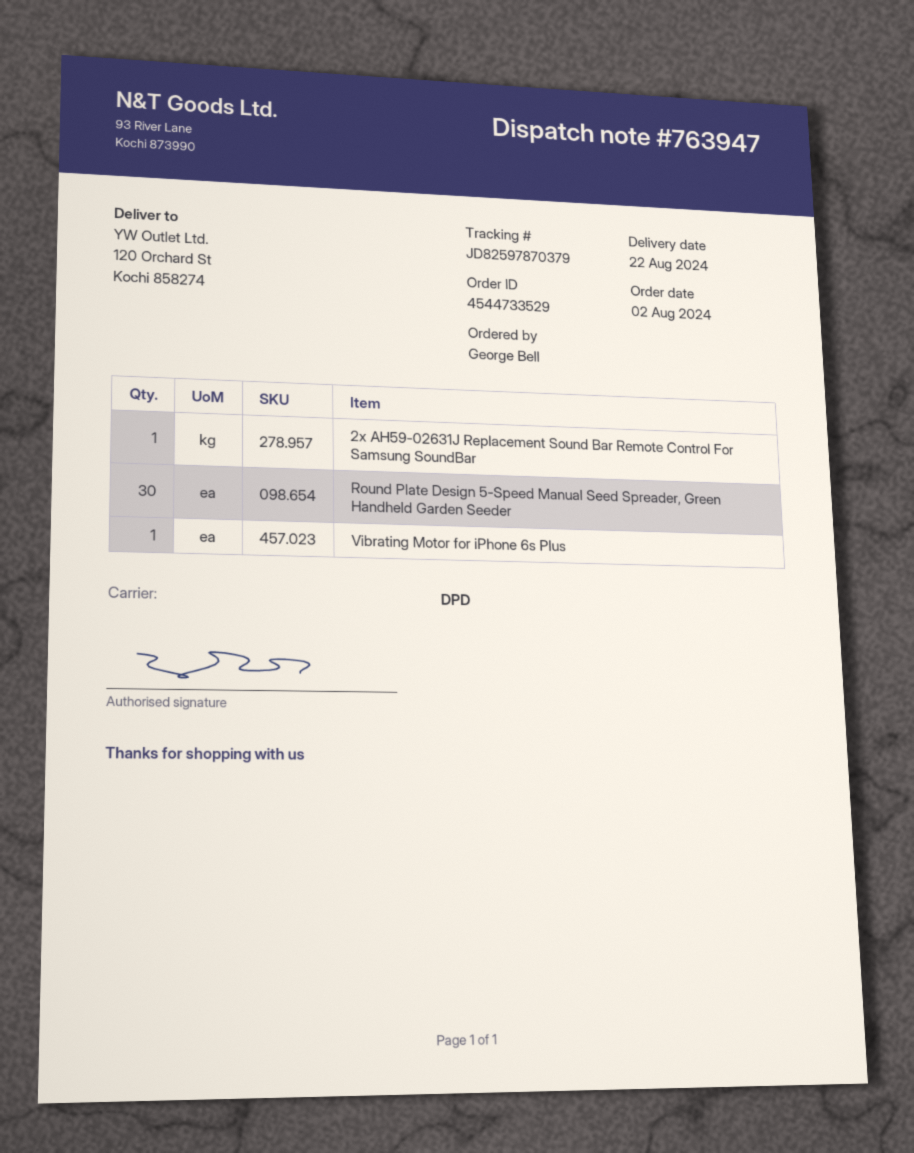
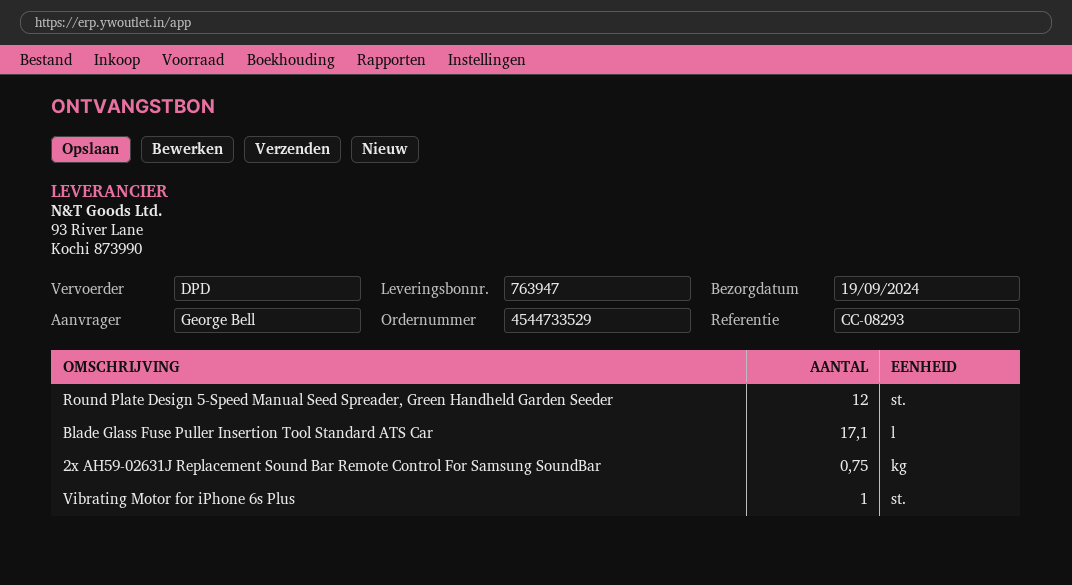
delivery date: 2024-08-22 -> 2024-09-19
2x AH59-02631J Replacement Sound Bar Remote Control For Samsung SoundBar: 1 -> 0.75
Round Plate Design 5-Speed Manual Seed Spreader, Green Handheld Garden Seeder: 30 -> 12
Blade Glass Fuse Puller Insertion Tool Standard ATS Car: none -> 17.1

